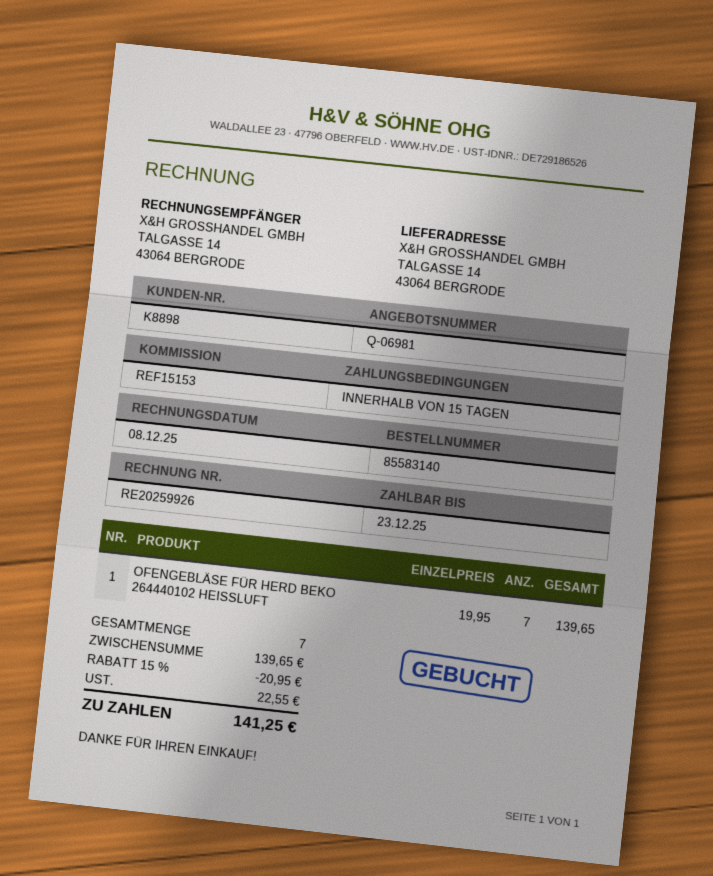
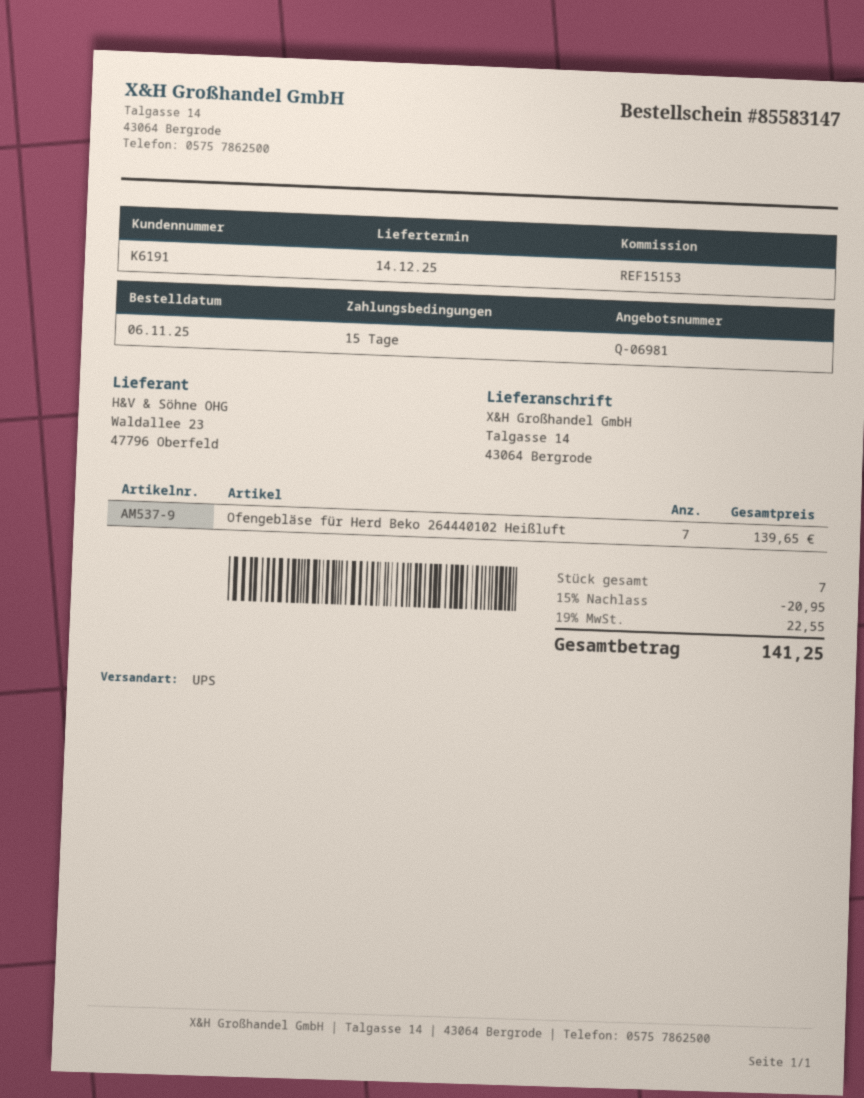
order number: 85583140 -> 85583147
customer number: K8898 -> K6191

